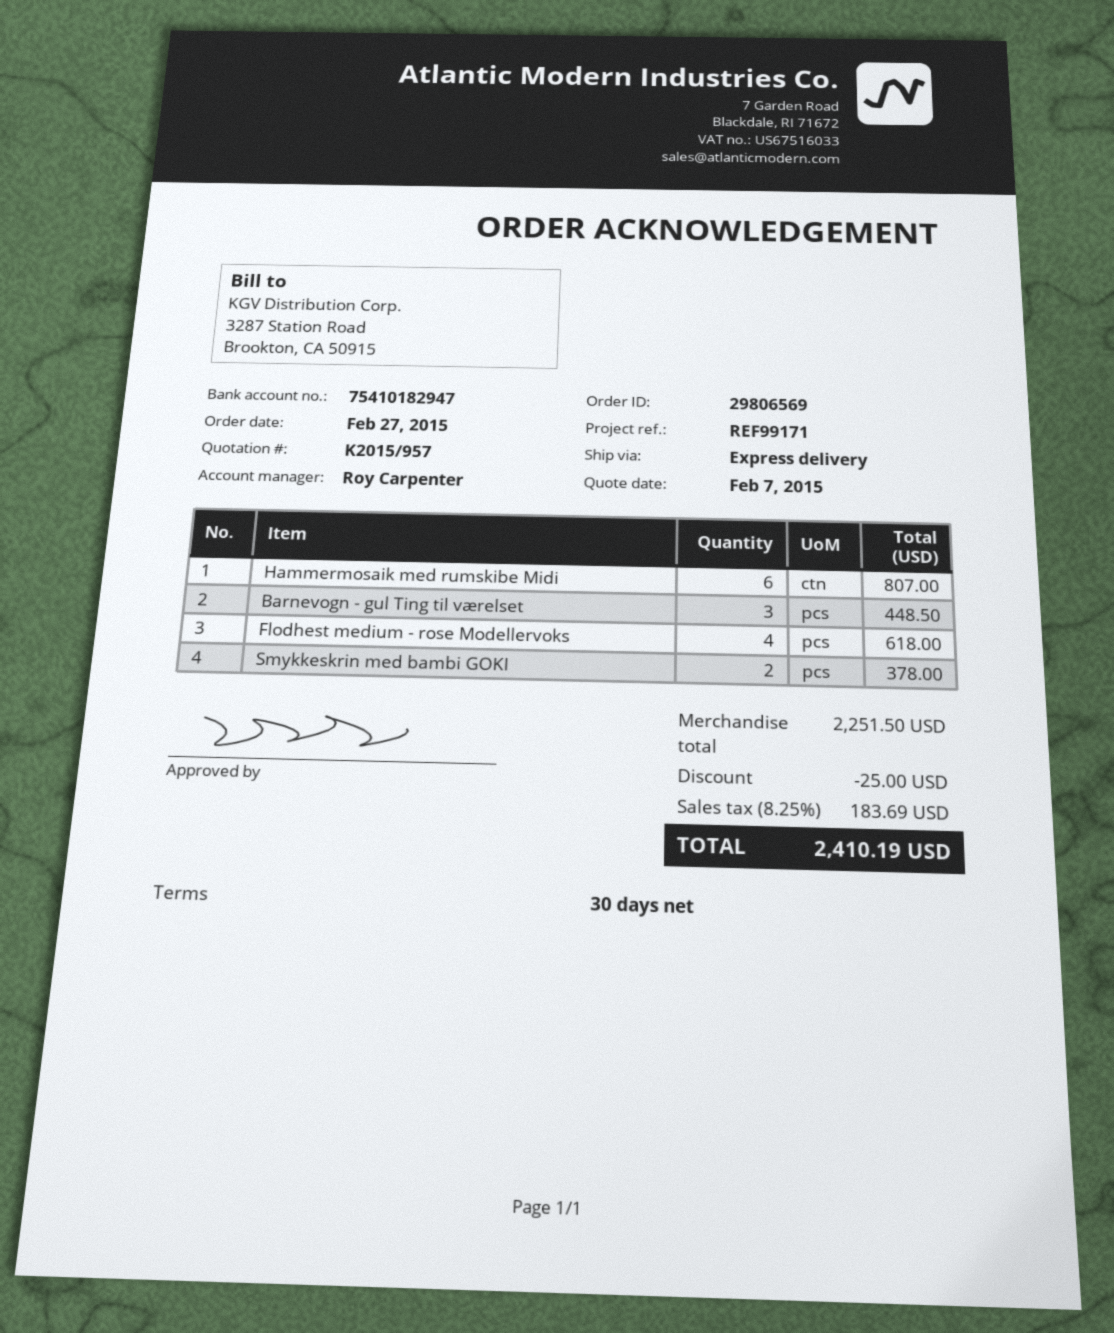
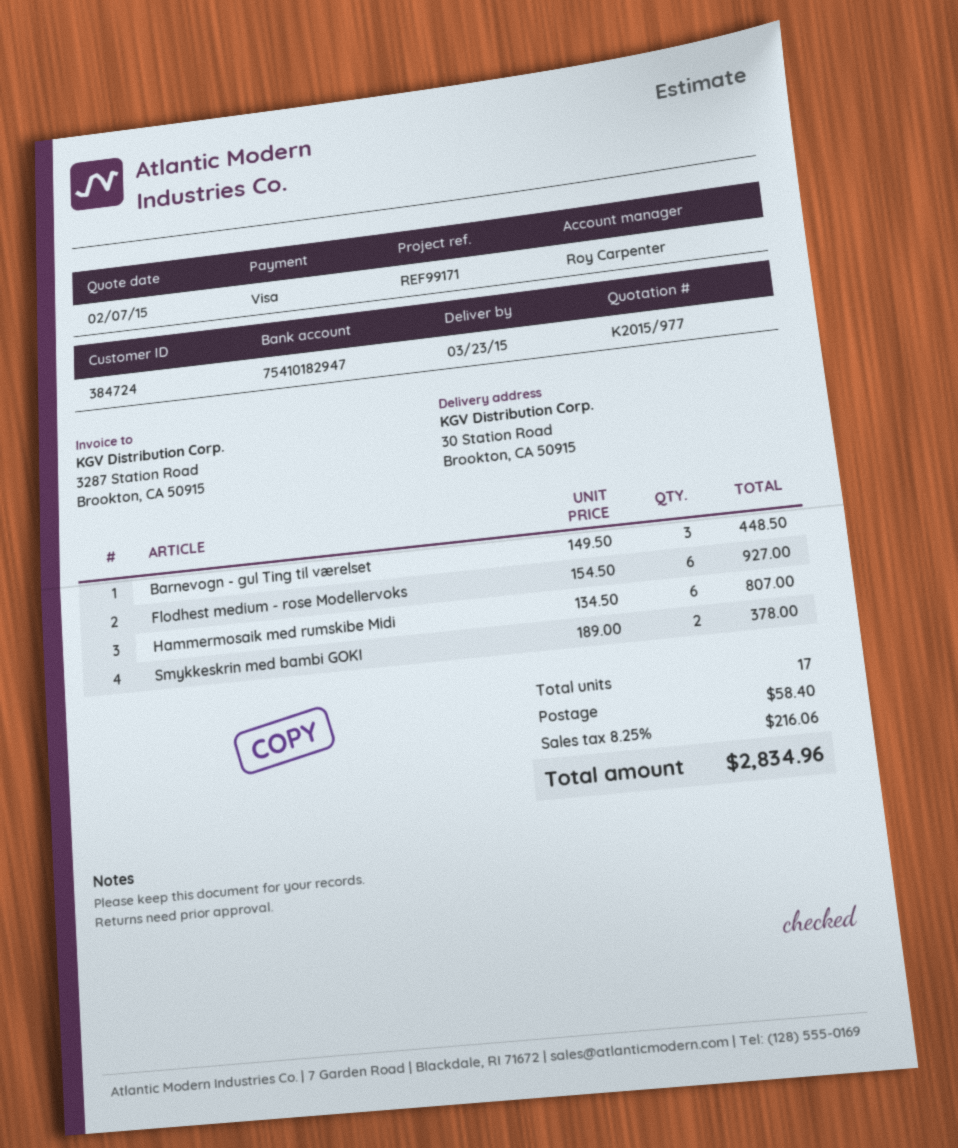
quote number: K2015/957 -> K2015/977
Flodhest medium - rose Modellervoks: 4 for 618.00 -> 6 for 927.00
discount: 25.00 -> none
shipping: none -> 58.40
tax: 8.25% = 183.69 -> 8.25% = 216.06
total: 2410.19 -> 2834.96

